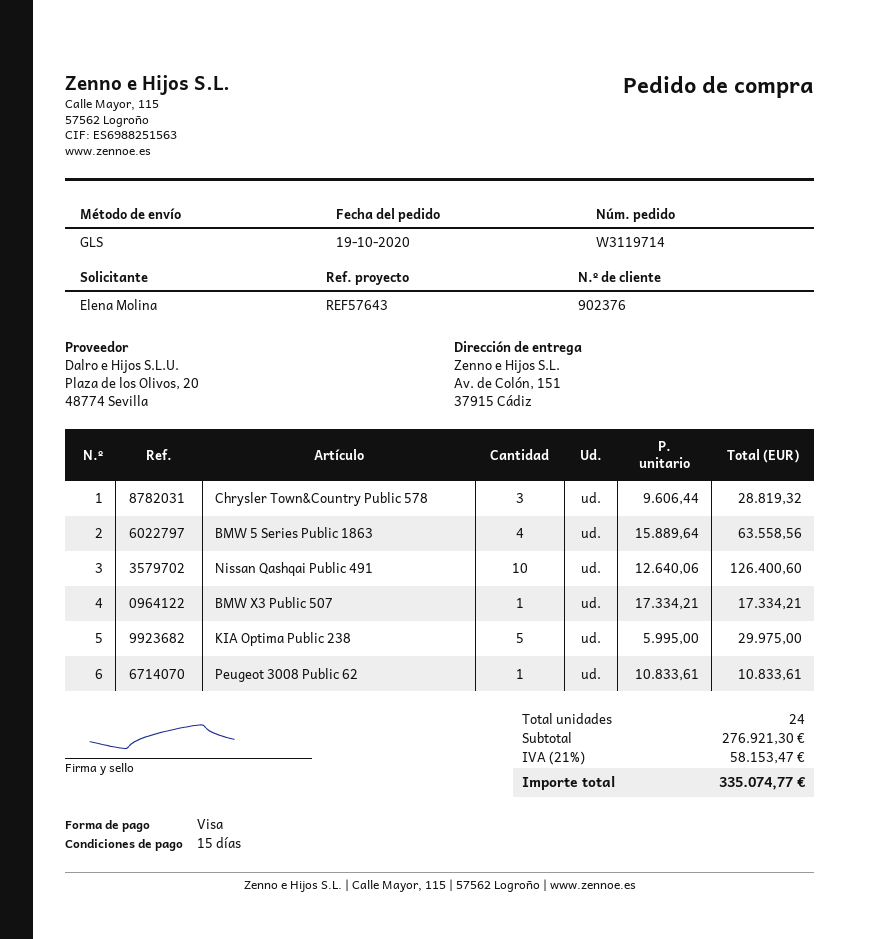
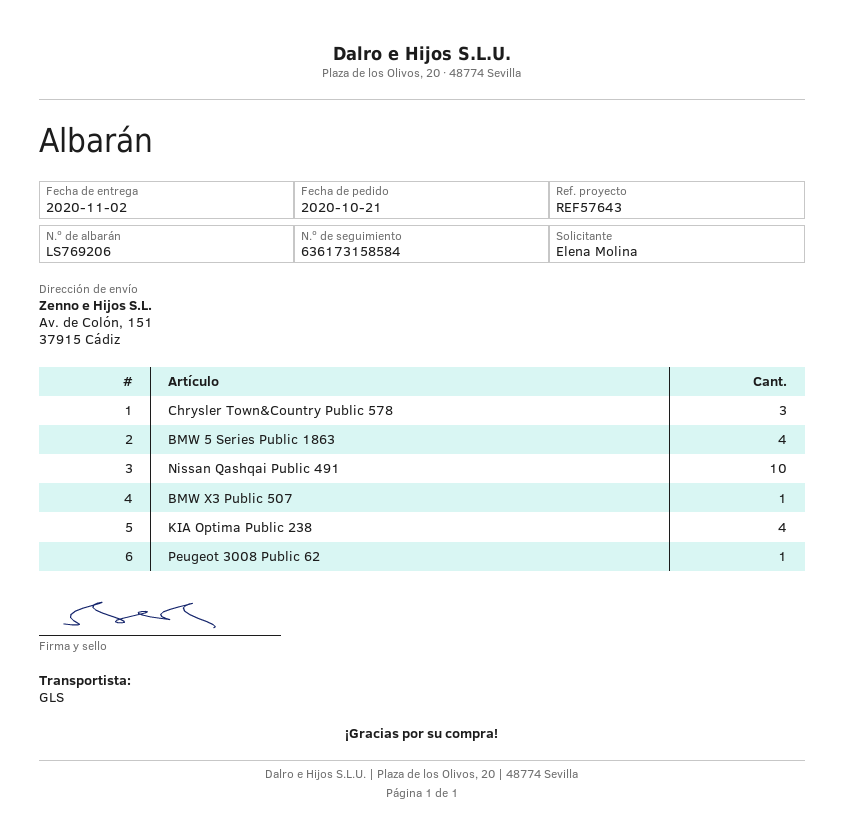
order date: 2020-10-19 -> 2020-10-21
KIA Optima Public 238: 5 -> 4

